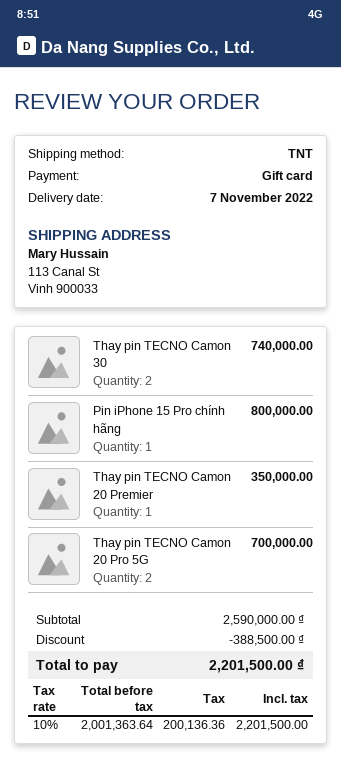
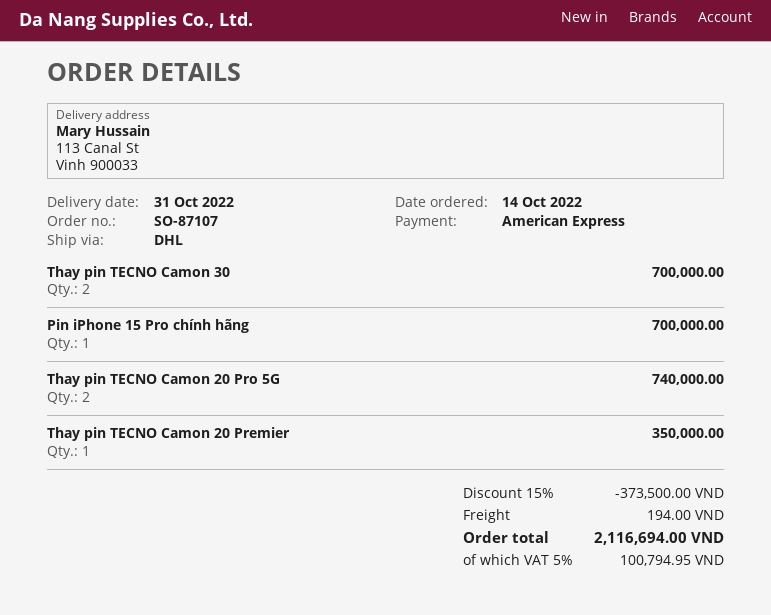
delivery date: 2022-11-07 -> 2022-10-31
payment method: gift card -> American Express
shipping method: TNT -> DHL
Thay pin TECNO Camon 30: 2 for 740000.00 -> 2 for 700000.00
Pin iPhone 15 Pro chính hãng: 1 for 800000.00 -> 1 for 700000.00
Thay pin TECNO Camon 20 Pro 5G: 2 for 700000.00 -> 2 for 740000.00
discount: 388500.00 -> 373500.00
shipping: none -> 194.00
tax: 10% = 200136.36 -> 5% = 100794.95
total: 2201500.00 -> 2116694.00

